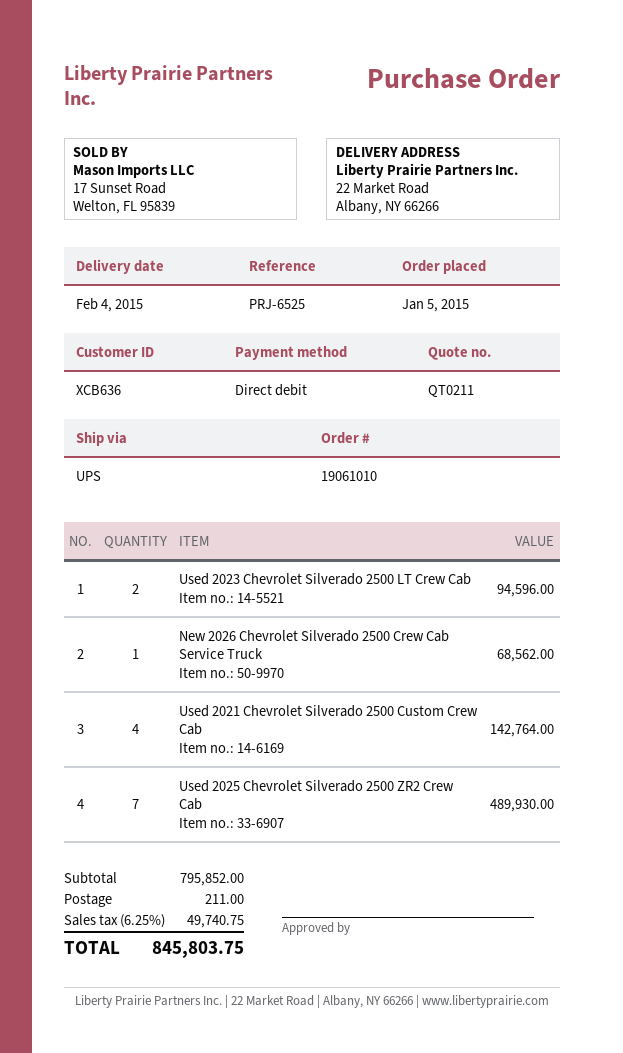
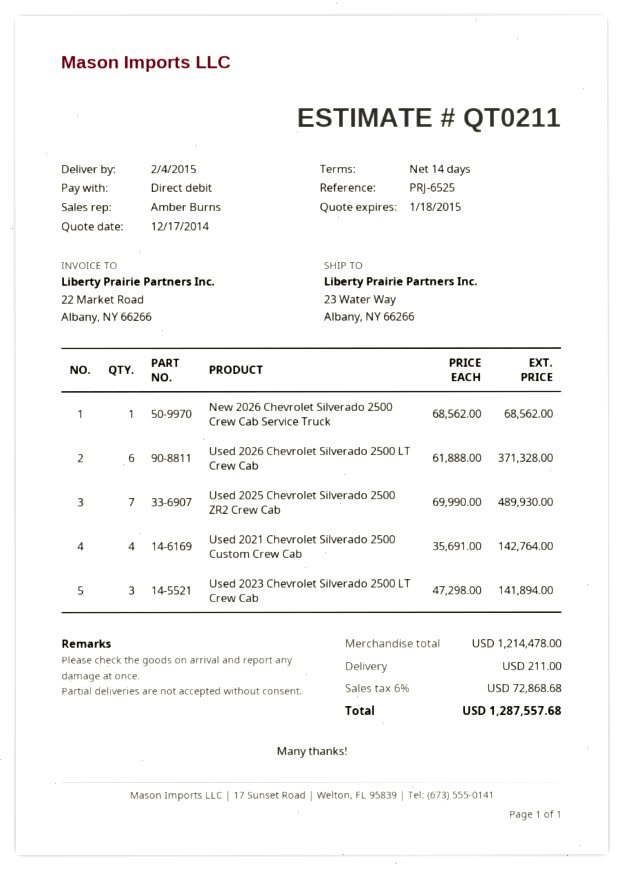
ship to: 22 Market Road, Albany, NY 66266 -> 23 Water Way, Albany, NY 66266
Used 2023 Chevrolet Silverado 2500 LT Crew Cab: 2 for 94596.00 -> 3 for 141894.00
Used 2026 Chevrolet Silverado 2500 LT Crew Cab: none -> 6 for 371328.00
subtotal: 795852.00 -> 1214478.00
tax: 6.25% = 49740.75 -> 6% = 72868.68
total: 845803.75 -> 1287557.68

